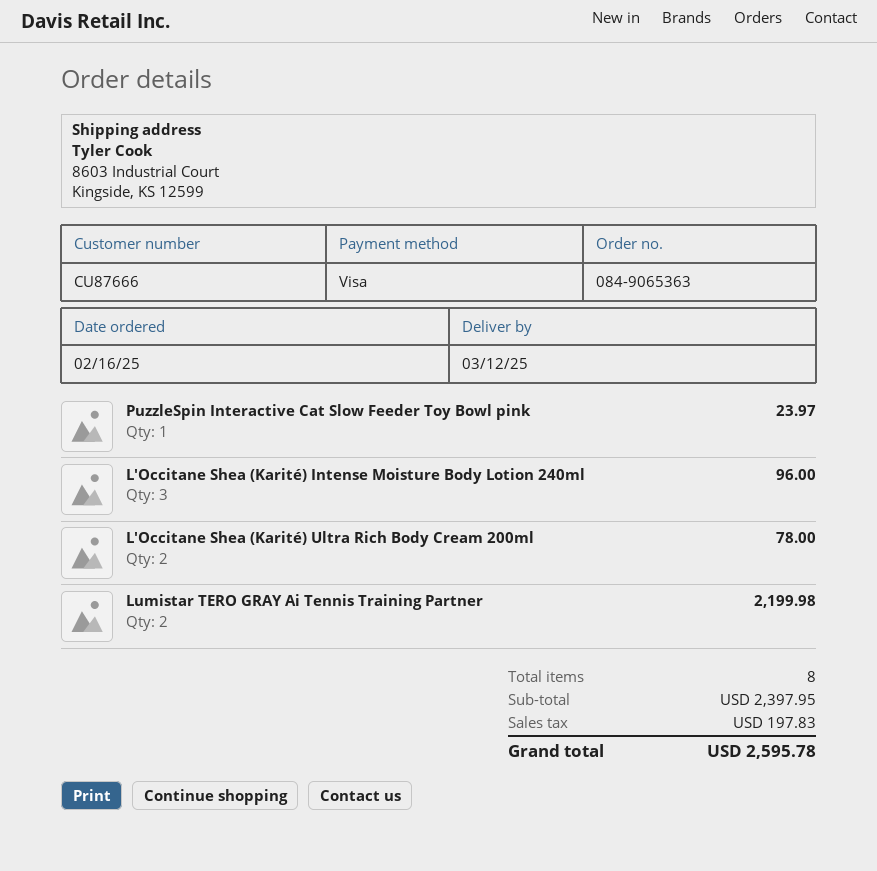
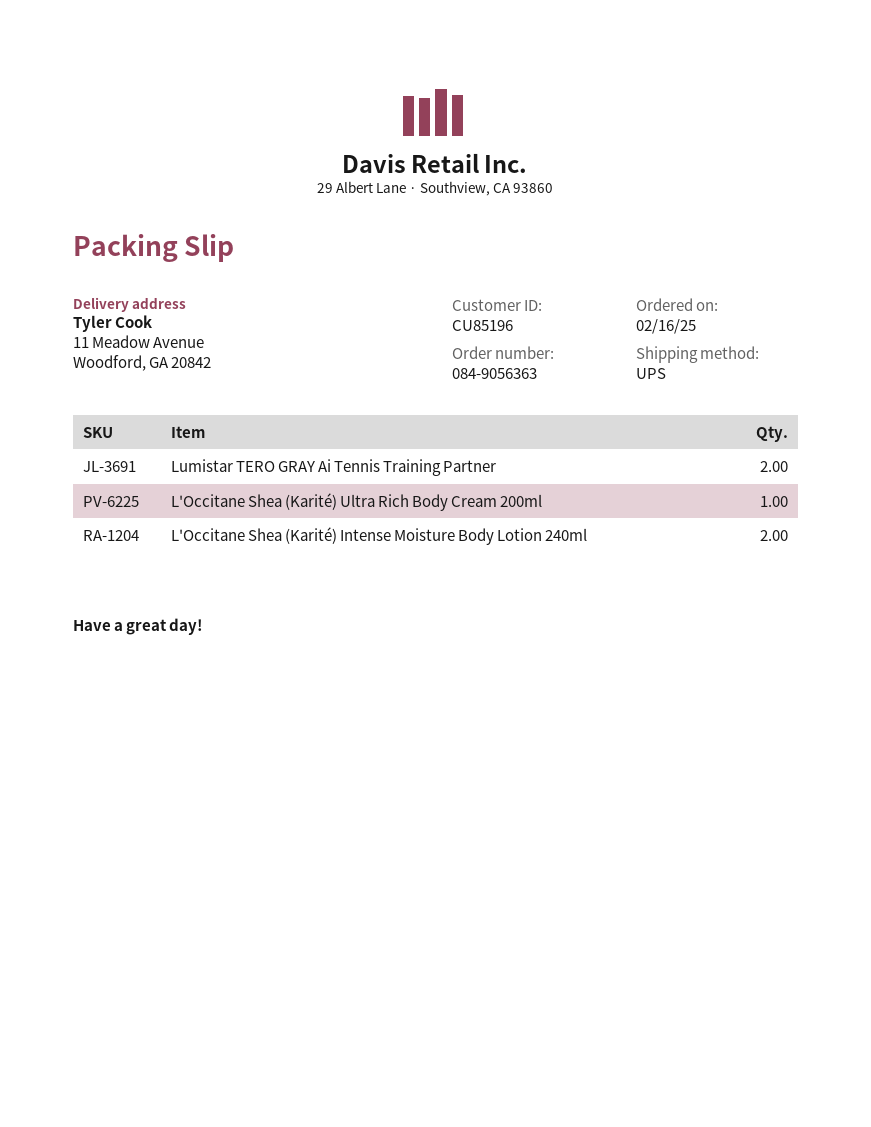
order number: 084-9065363 -> 084-9056363
customer number: CU87666 -> CU85196
ship to: 8603 Industrial Court, Kingside, KS 12599 -> 11 Meadow Avenue, Woodford, GA 20842
PuzzleSpin Interactive Cat Slow Feeder Toy Bowl pink: 1 -> none
L'Occitane Shea (Karité) Intense Moisture Body Lotion 240ml: 3 -> 2
L'Occitane Shea (Karité) Ultra Rich Body Cream 200ml: 2 -> 1

